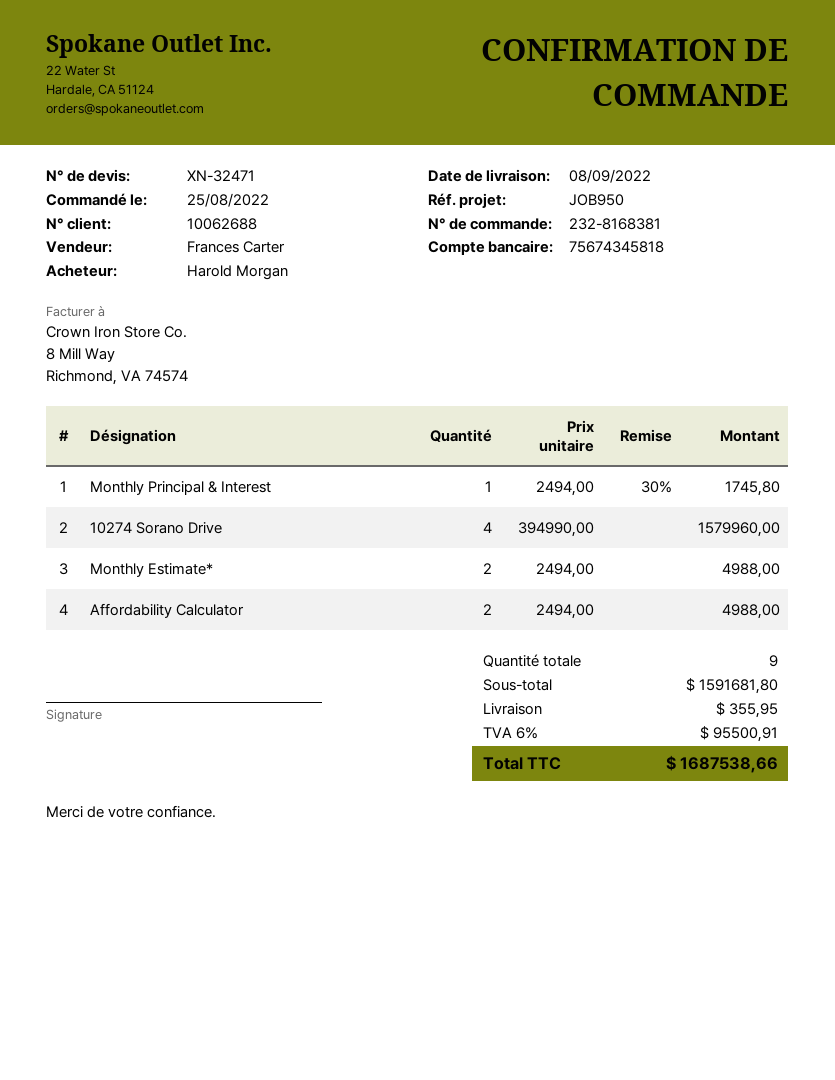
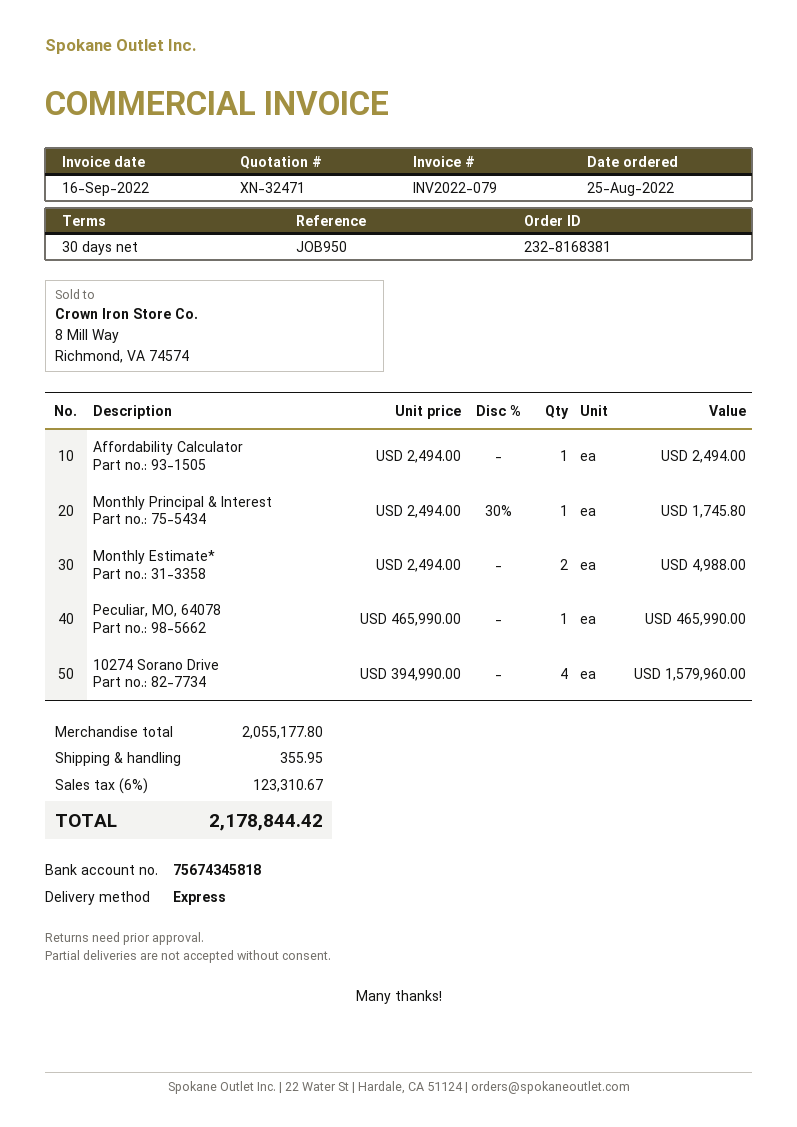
Affordability Calculator: 2 x 2494.00 = 4988.00 -> 1 x 2494.00 = 2494.00
Peculiar, MO, 64078: none -> 1 x 465990.00 = 465990.00
subtotal: 1591681.80 -> 2055177.80
tax: 6% = 95500.91 -> 6% = 123310.67
total: 1687538.66 -> 2178844.42

